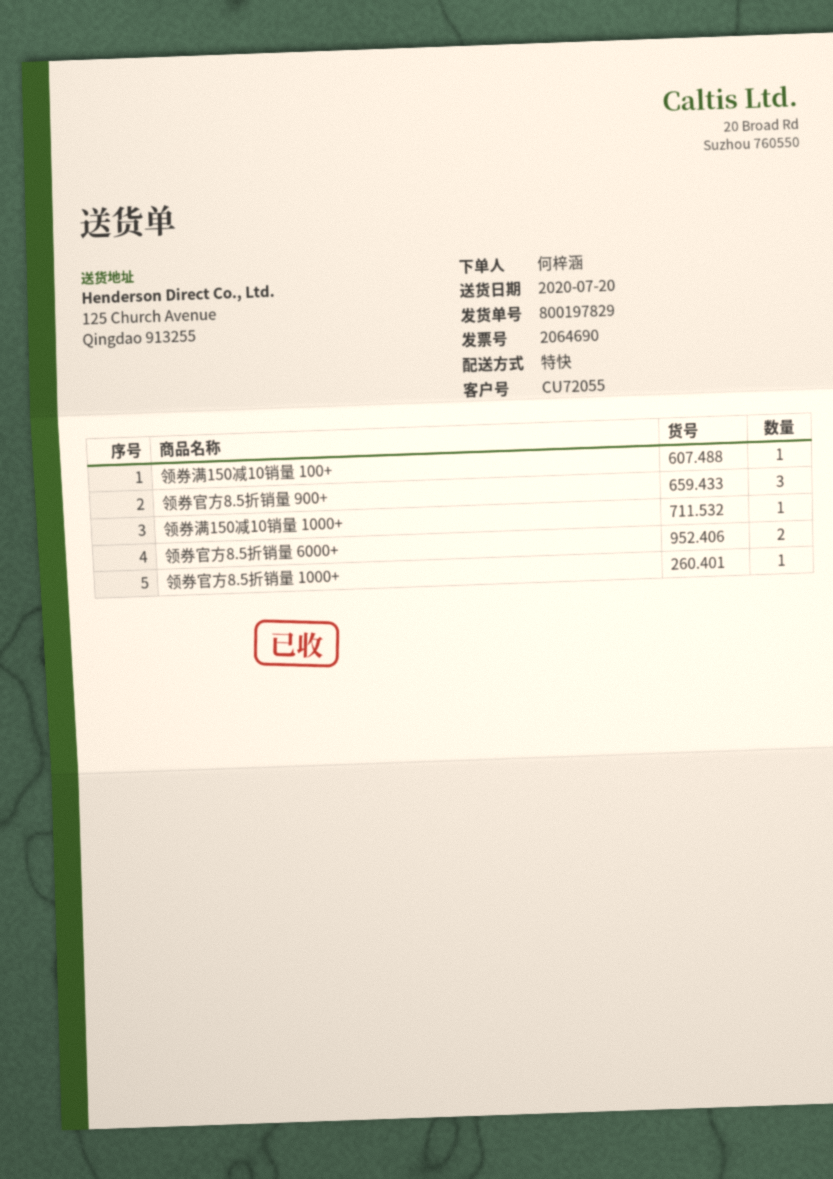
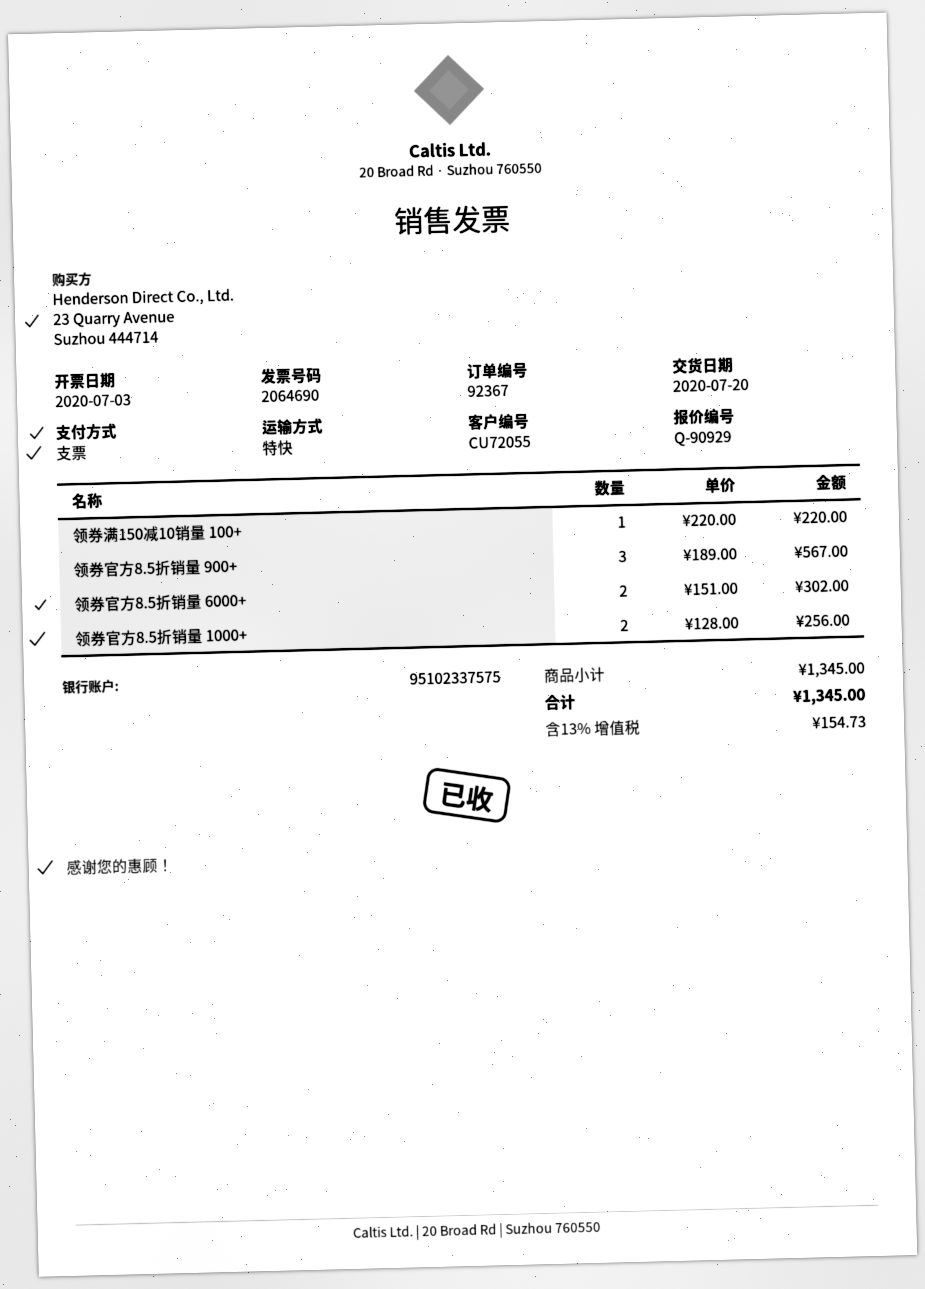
领券满150减10销量 1000+: 1 -> none
领券官方8.5折销量 1000+: 1 -> 2

